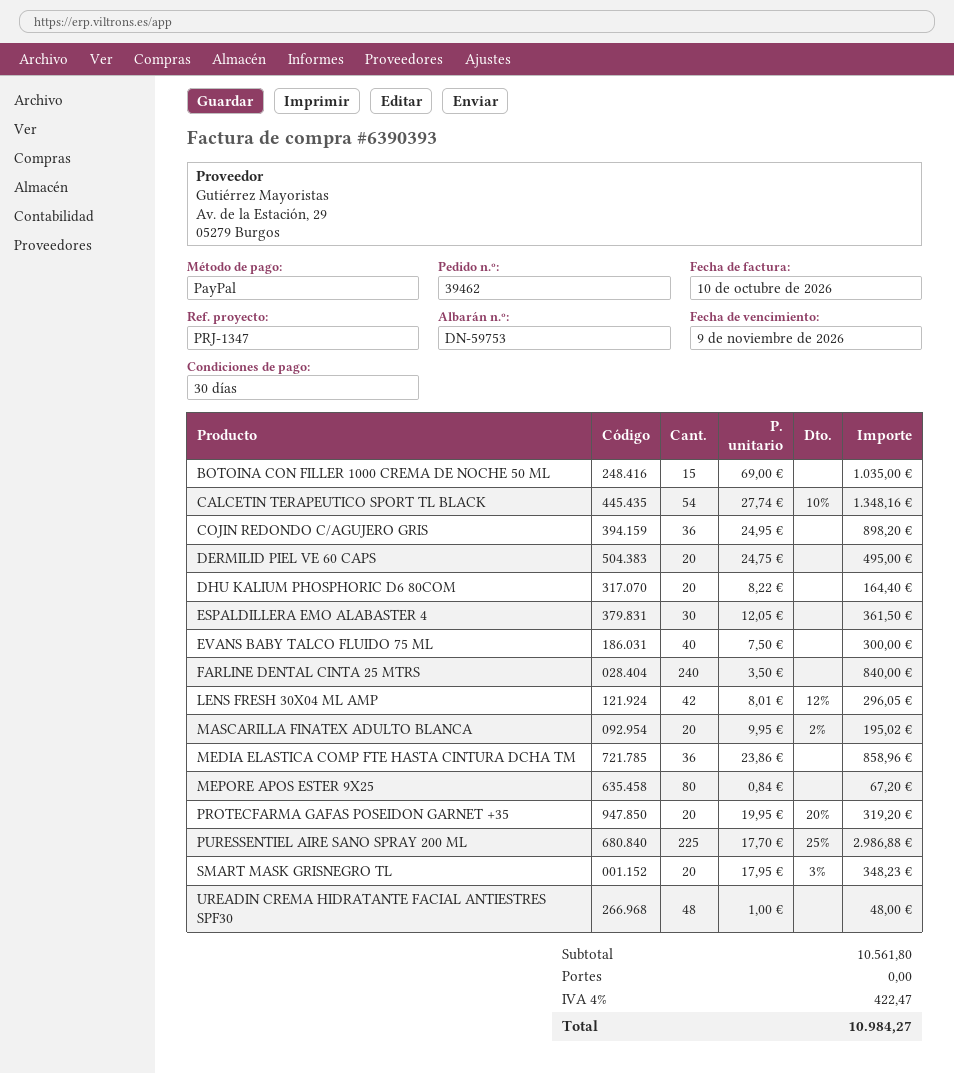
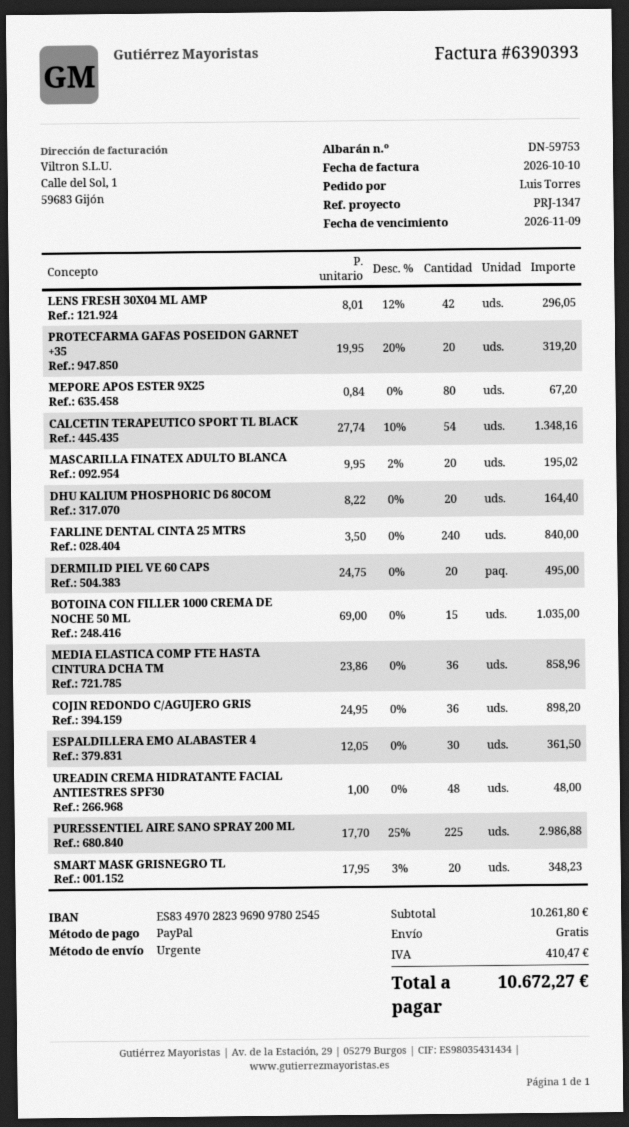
EVANS BABY TALCO FLUIDO 75 ML: 40 x 7.50 = 300.00 -> none
subtotal: 10561.80 -> 10261.80
tax: 422.47 -> 410.47
total: 10984.27 -> 10672.27

